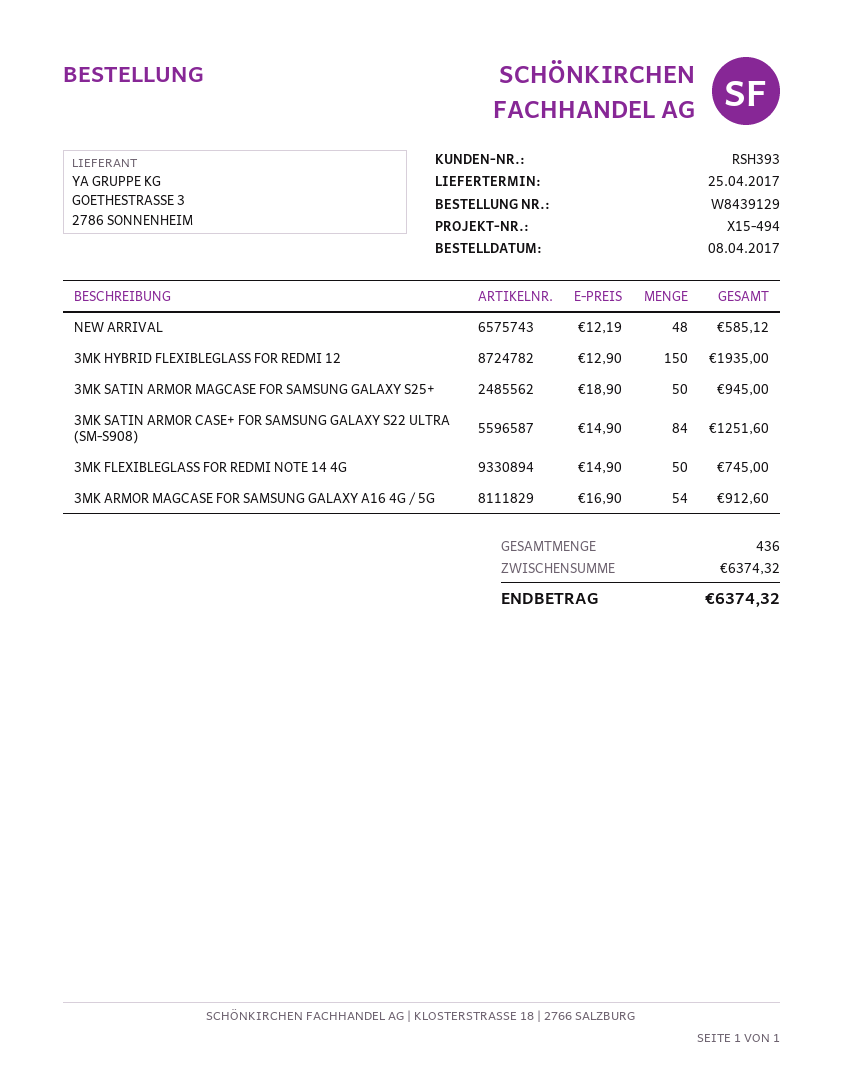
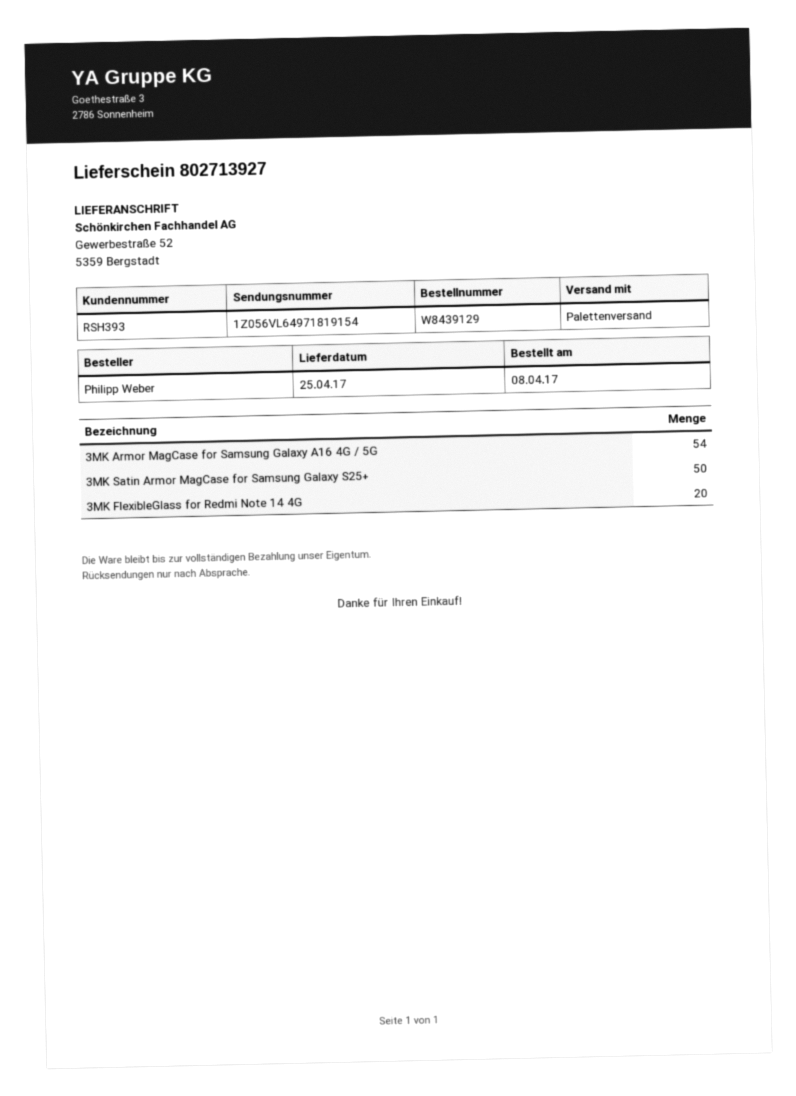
NEW ARRIVAL: 48 -> none
3MK HYBRID FLEXIBLEGLASS FOR REDMI 12: 150 -> none
3MK SATIN ARMOR CASE+ FOR SAMSUNG GALAXY S22 ULTRA (SM-S908): 84 -> none
3MK FLEXIBLEGLASS FOR REDMI NOTE 14 4G: 50 -> 20

